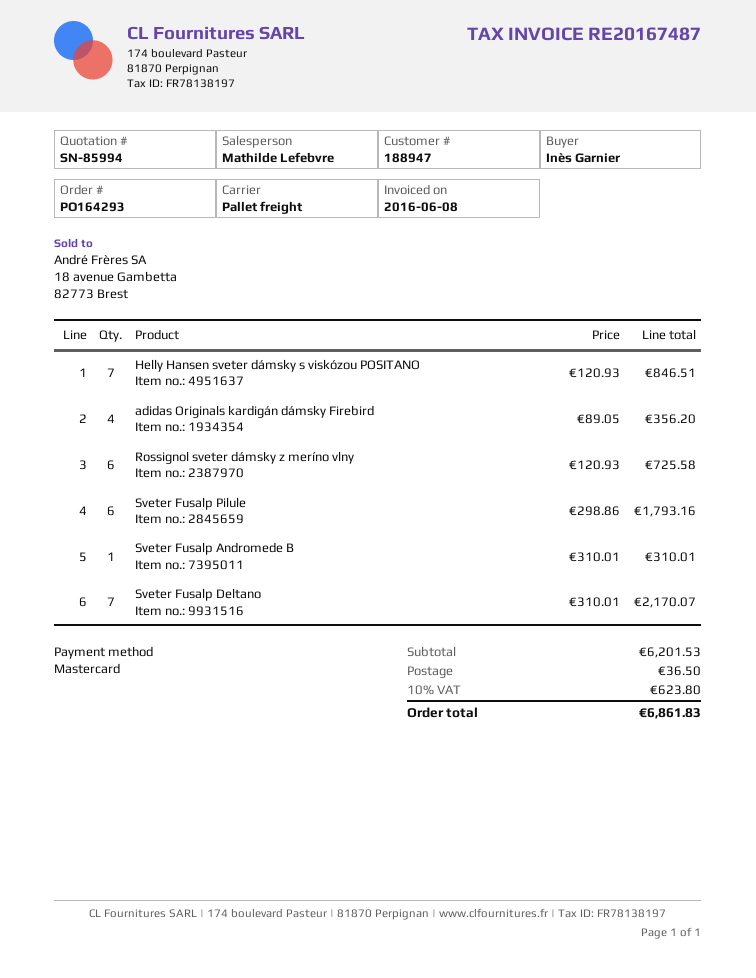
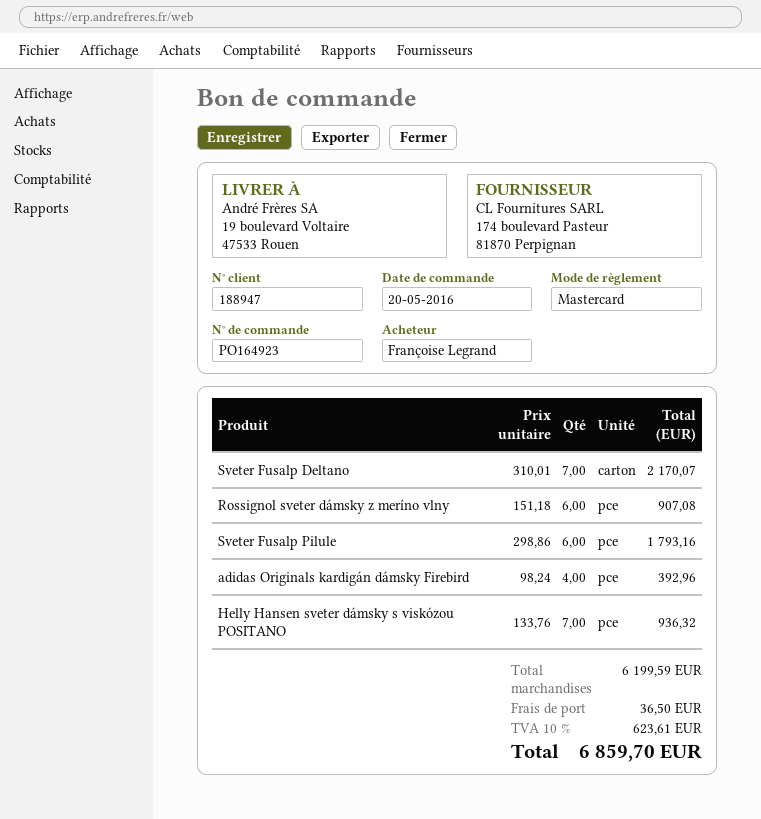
order number: PO164293 -> PO164923
ordered by: Inès Garnier -> Françoise Legrand
Helly Hansen sveter dámsky s viskózou POSITANO: 7 x 120.93 = 846.51 -> 7 x 133.76 = 936.32
adidas Originals kardigán dámsky Firebird: 4 x 89.05 = 356.20 -> 4 x 98.24 = 392.96
Rossignol sveter dámsky z meríno vlny: 6 x 120.93 = 725.58 -> 6 x 151.18 = 907.08
Sveter Fusalp Andromede B: 1 x 310.01 = 310.01 -> none
subtotal: 6201.53 -> 6199.59
tax: 10% = 623.80 -> 10% = 623.61
total: 6861.83 -> 6859.70

